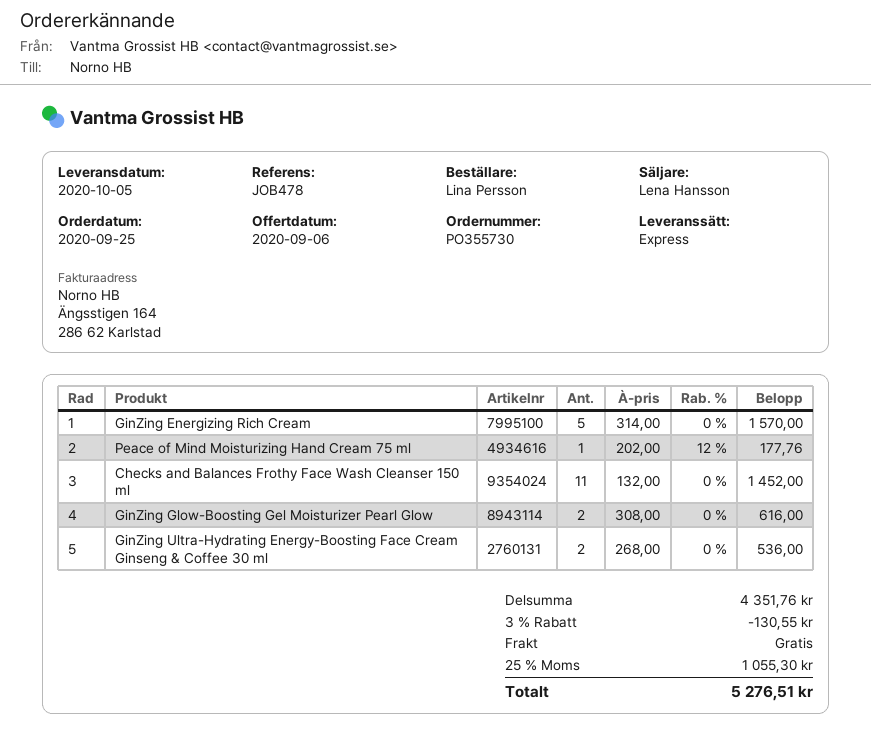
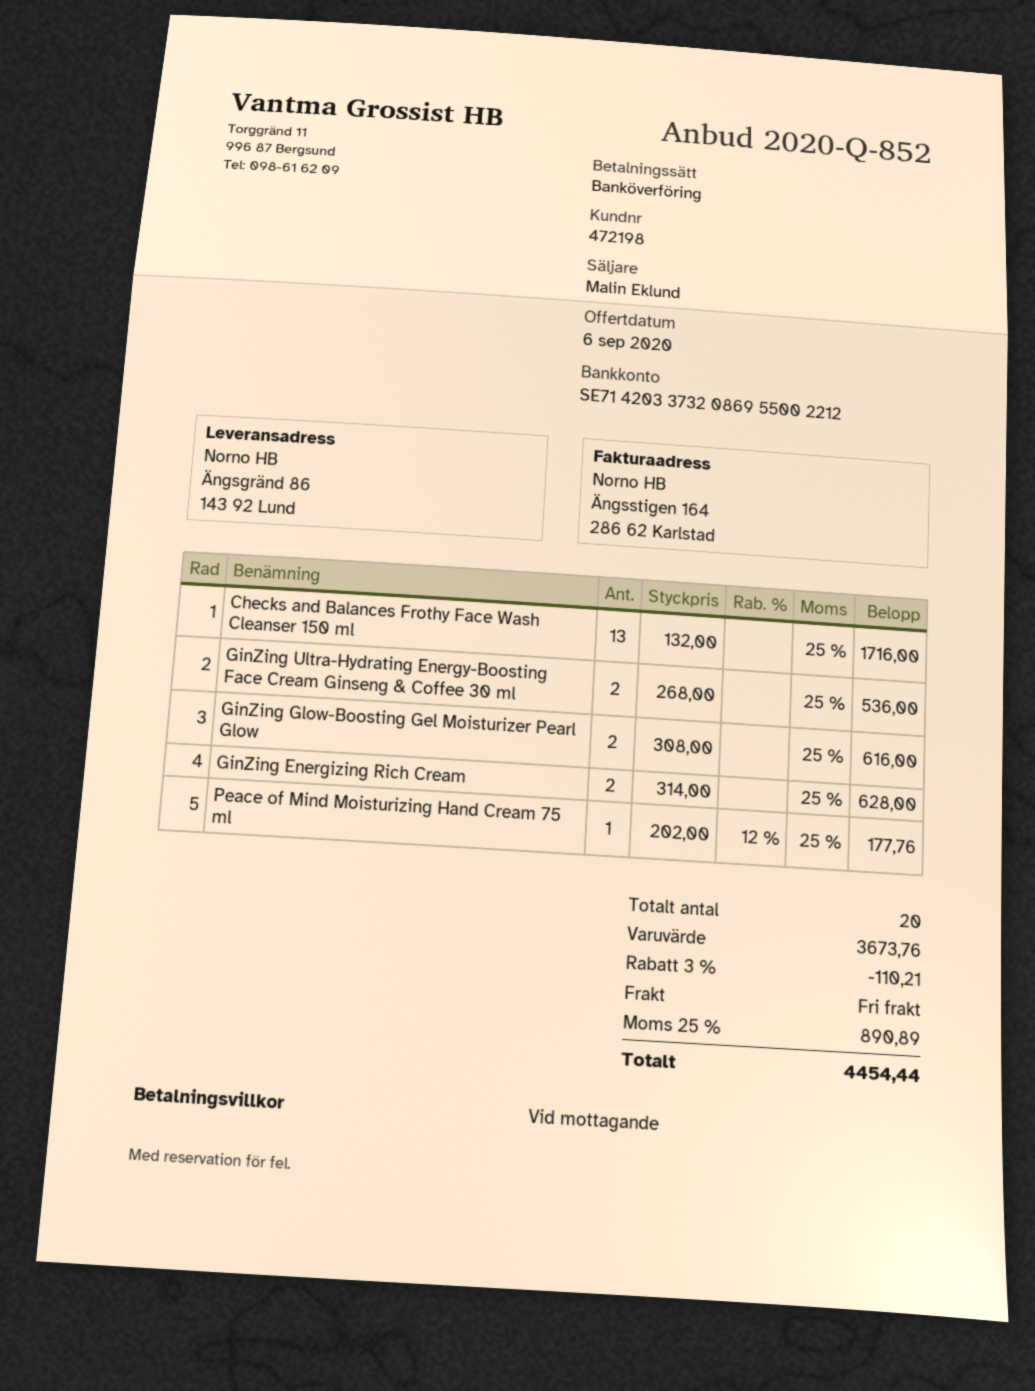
sales rep: Lena Hansson -> Malin Eklund
GinZing Energizing Rich Cream: 5 x 314.00 = 1570.00 -> 2 x 314.00 = 628.00
Checks and Balances Frothy Face Wash Cleanser 150 ml: 11 x 132.00 = 1452.00 -> 13 x 132.00 = 1716.00
subtotal: 4351.76 -> 3673.76
discount: 3% = 130.55 -> 3% = 110.21
tax: 25% = 1055.30 -> 25% = 890.89
total: 5276.51 -> 4454.44

